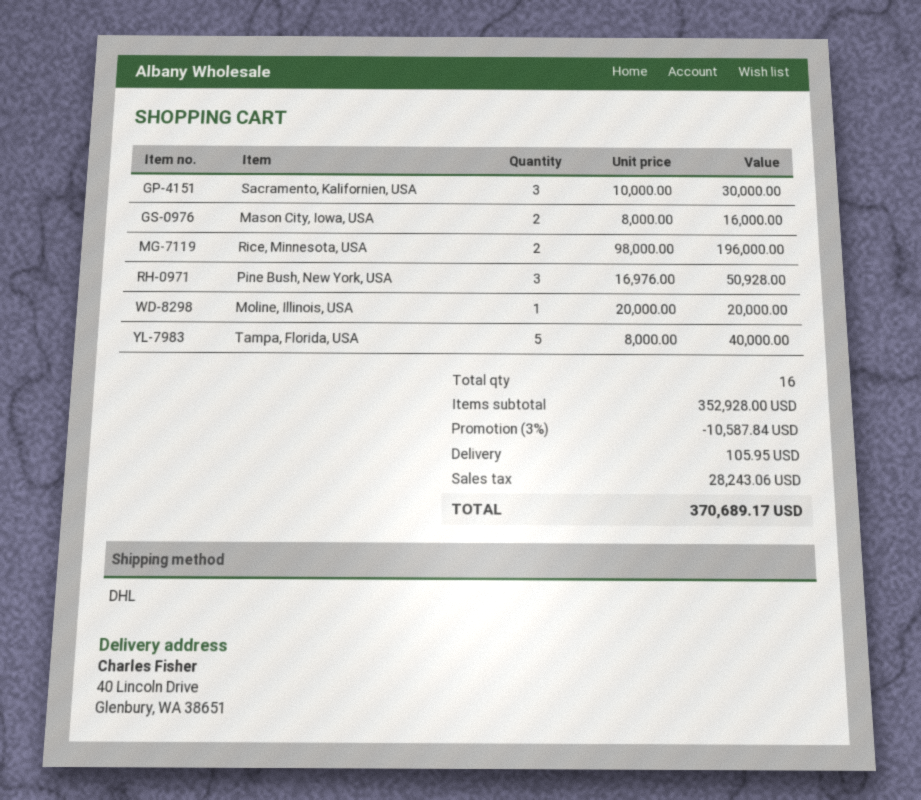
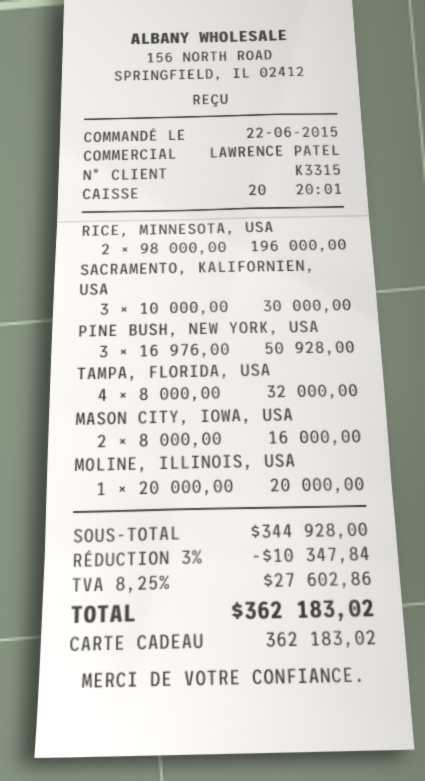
Tampa, Florida, USA: 5 x 8000.00 = 40000.00 -> 4 x 8000.00 = 32000.00
subtotal: 352928.00 -> 344928.00
discount: 3% = 10587.84 -> 3% = 10347.84
shipping: 105.95 -> none
tax: 28243.06 -> 27602.86
total: 370689.17 -> 362183.02

